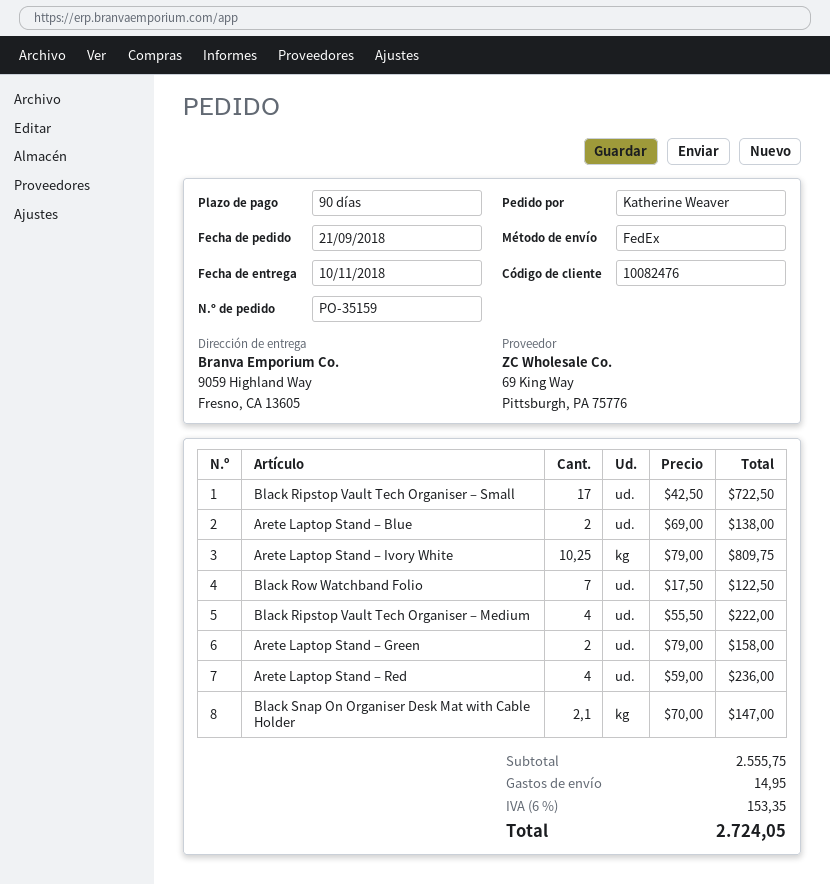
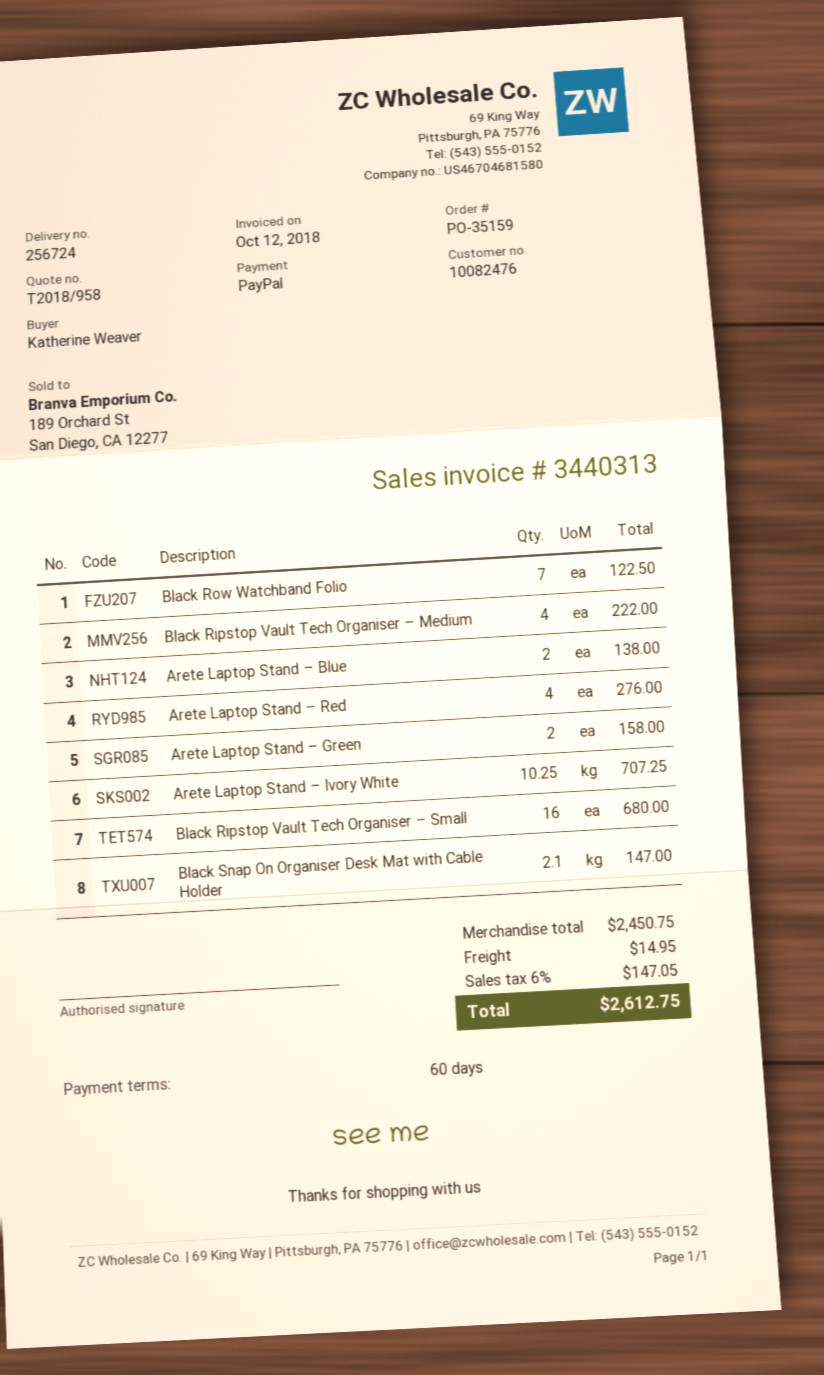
payment terms: 90 days -> 60 days
Black Ripstop Vault Tech Organiser – Small: 17 for 722.50 -> 16 for 680.00
Arete Laptop Stand – Ivory White: 10.25 for 809.75 -> 10.25 for 707.25
Arete Laptop Stand – Red: 4 for 236.00 -> 4 for 276.00
subtotal: 2555.75 -> 2450.75
tax: 6% = 153.35 -> 6% = 147.05
total: 2724.05 -> 2612.75

